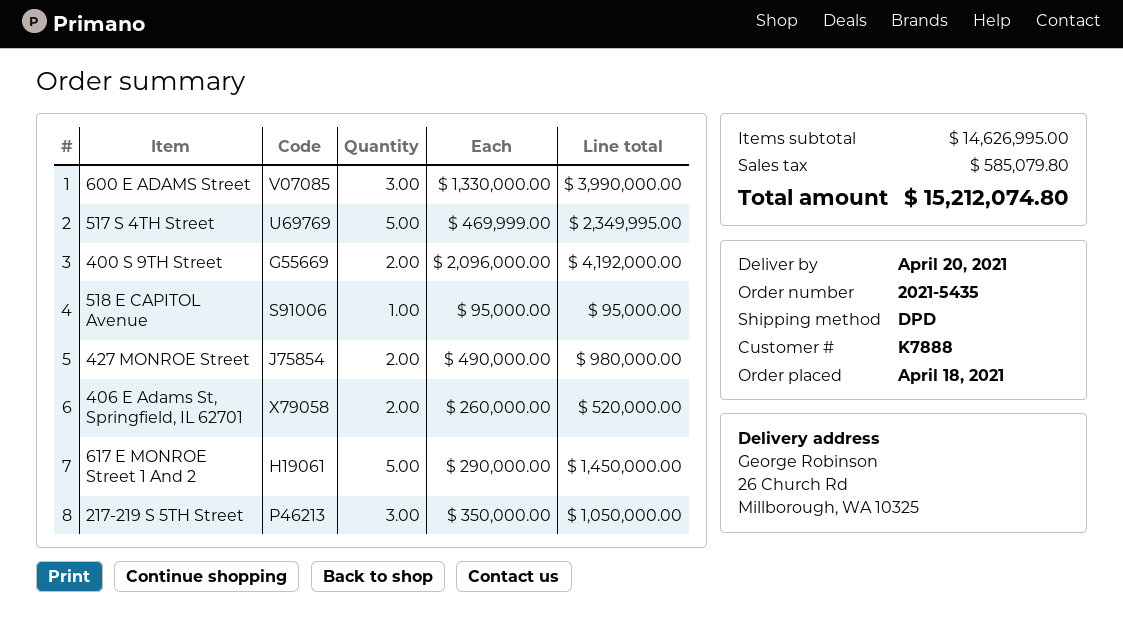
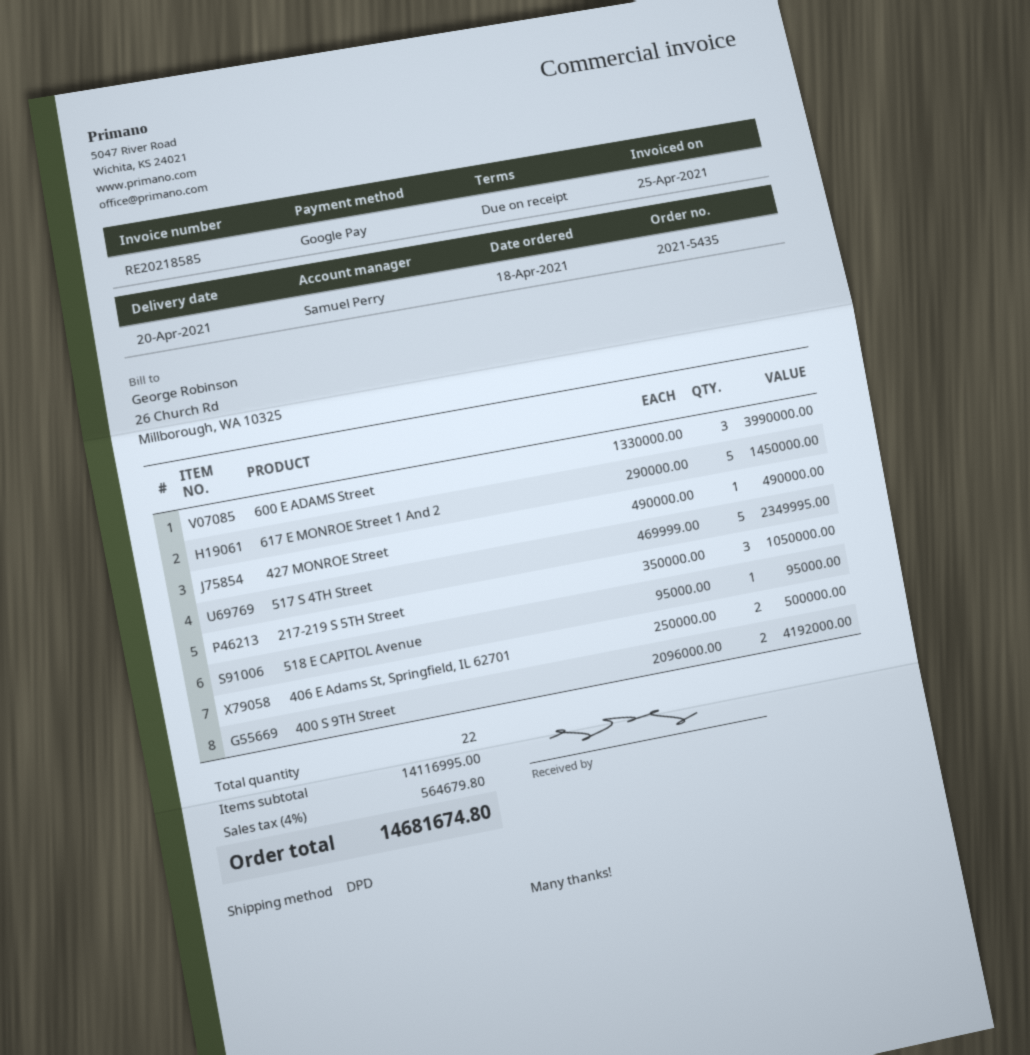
427 MONROE Street: 2 x 490000.00 = 980000.00 -> 1 x 490000.00 = 490000.00
406 E Adams St, Springfield, IL 62701: 2 x 260000.00 = 520000.00 -> 2 x 250000.00 = 500000.00
subtotal: 14626995.00 -> 14116995.00
tax: 585079.80 -> 564679.80
total: 15212074.80 -> 14681674.80

